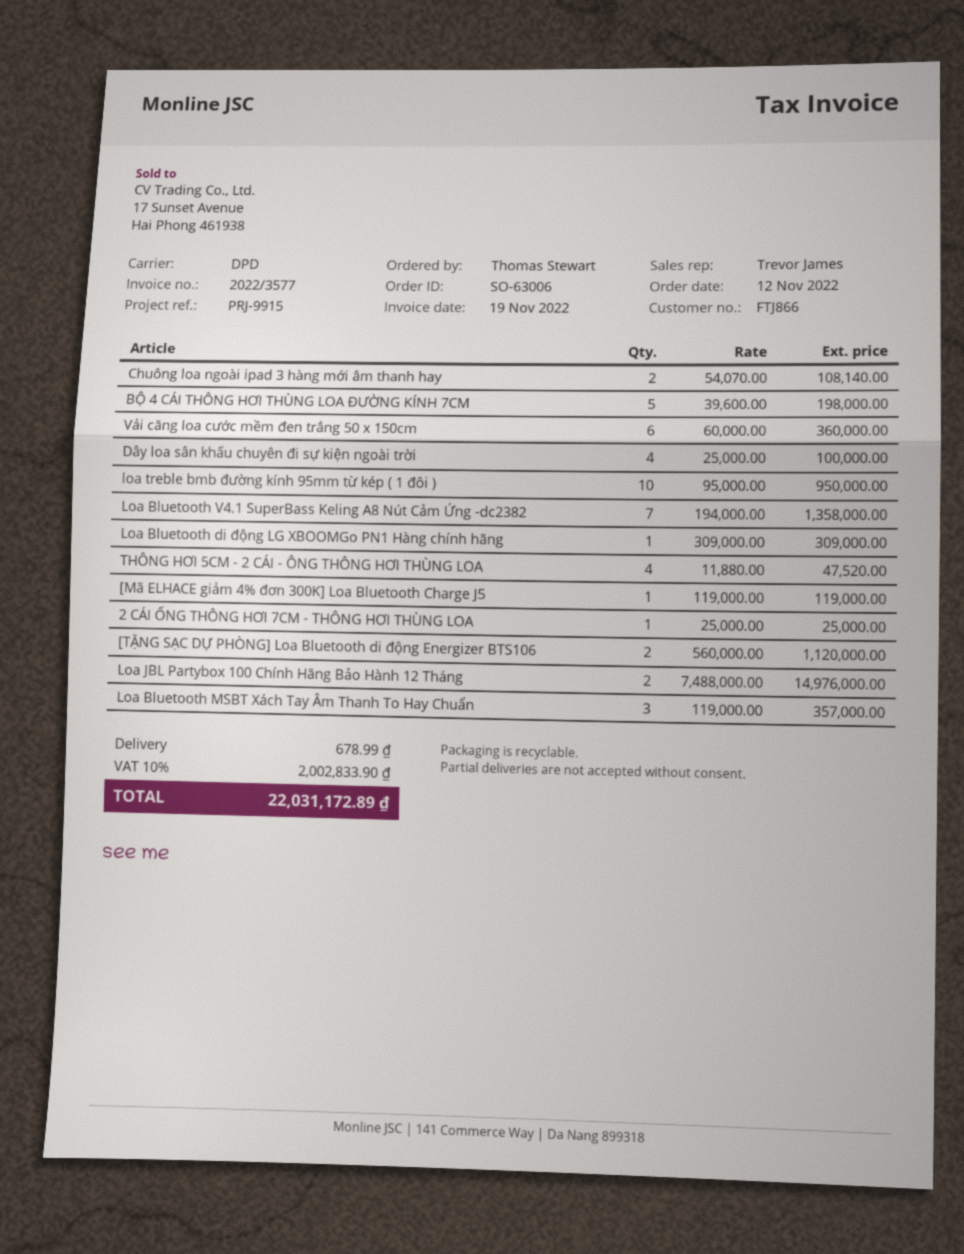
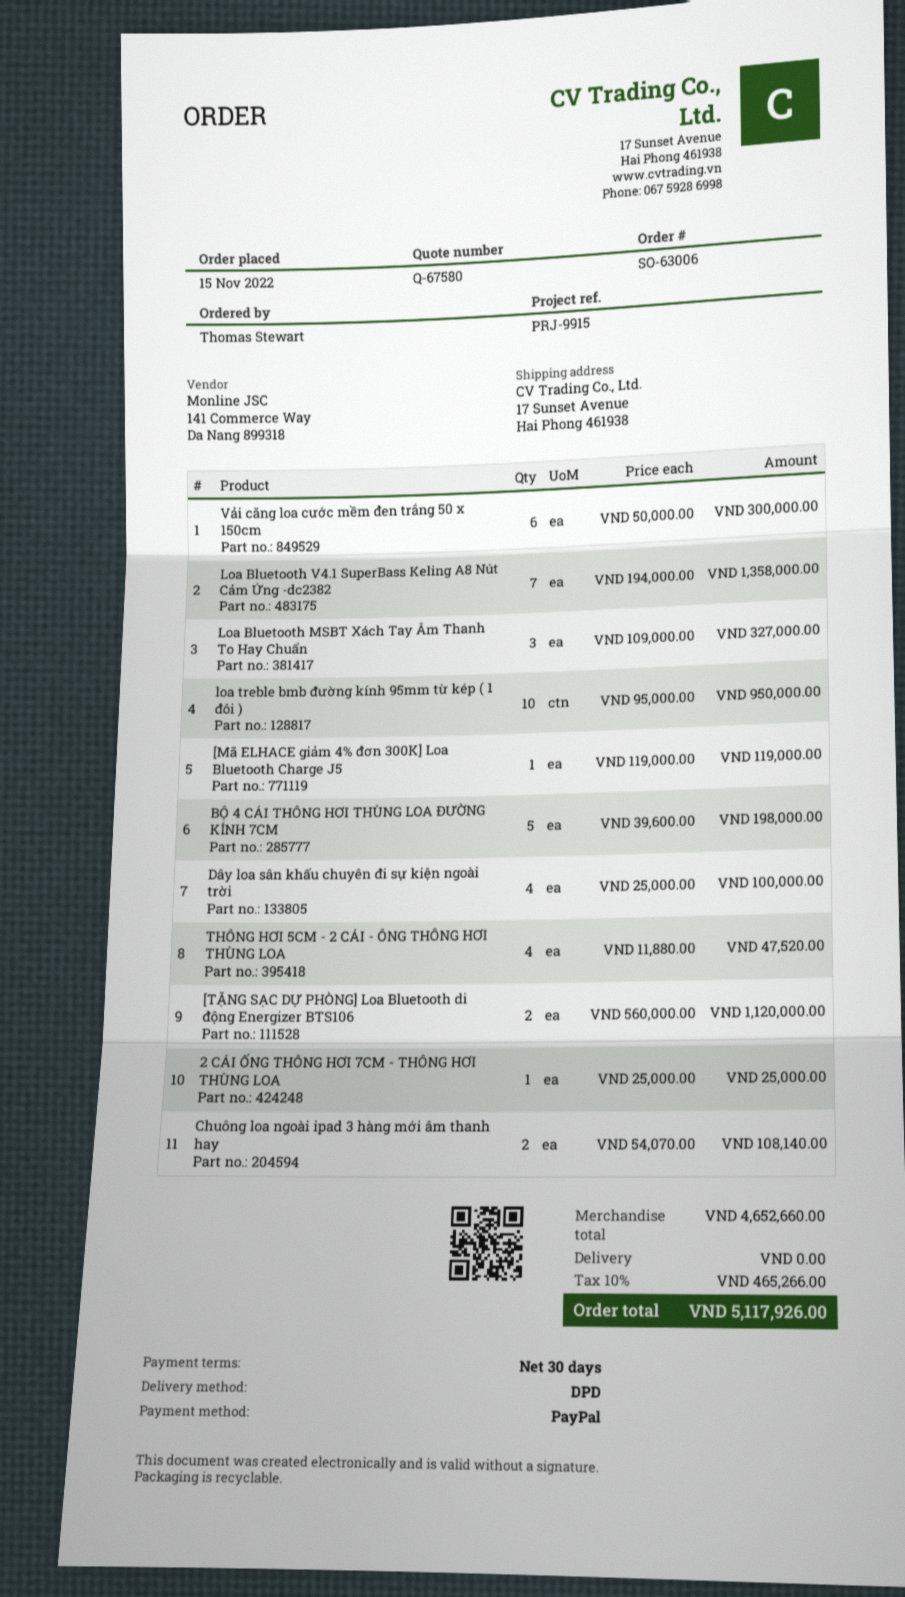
order date: 2022-11-12 -> 2022-11-15
Vải căng loa cước mềm đen trắng 50 x 150cm: 6 x 60000.00 = 360000.00 -> 6 x 50000.00 = 300000.00
Loa Bluetooth di động LG XBOOMGo PN1 Hàng chính hãng: 1 x 309000.00 = 309000.00 -> none
Loa JBL Partybox 100 Chính Hãng Bảo Hành 12 Tháng: 2 x 7488000.00 = 14976000.00 -> none
Loa Bluetooth MSBT Xách Tay Âm Thanh To Hay Chuẩn: 3 x 119000.00 = 357000.00 -> 3 x 109000.00 = 327000.00
shipping: 678.99 -> 0.00
tax: 10% = 2002833.90 -> 10% = 465266.00
total: 22031172.89 -> 5117926.00

